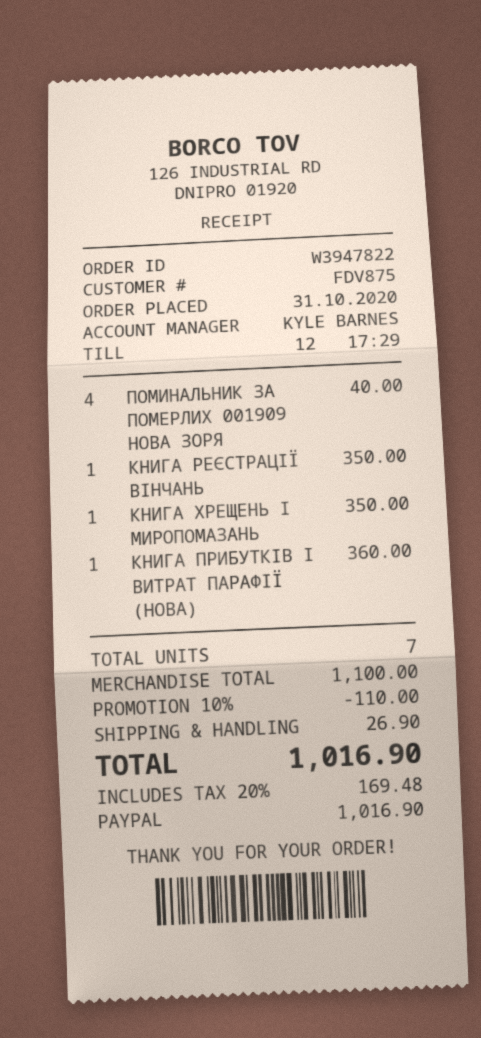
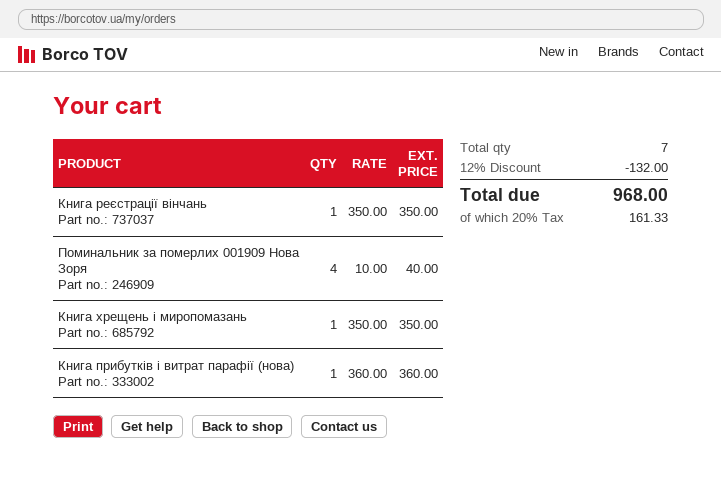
discount: 10% = 110.00 -> 12% = 132.00
shipping: 26.90 -> none
tax: 20% = 169.48 -> 20% = 161.33
total: 1016.90 -> 968.00

